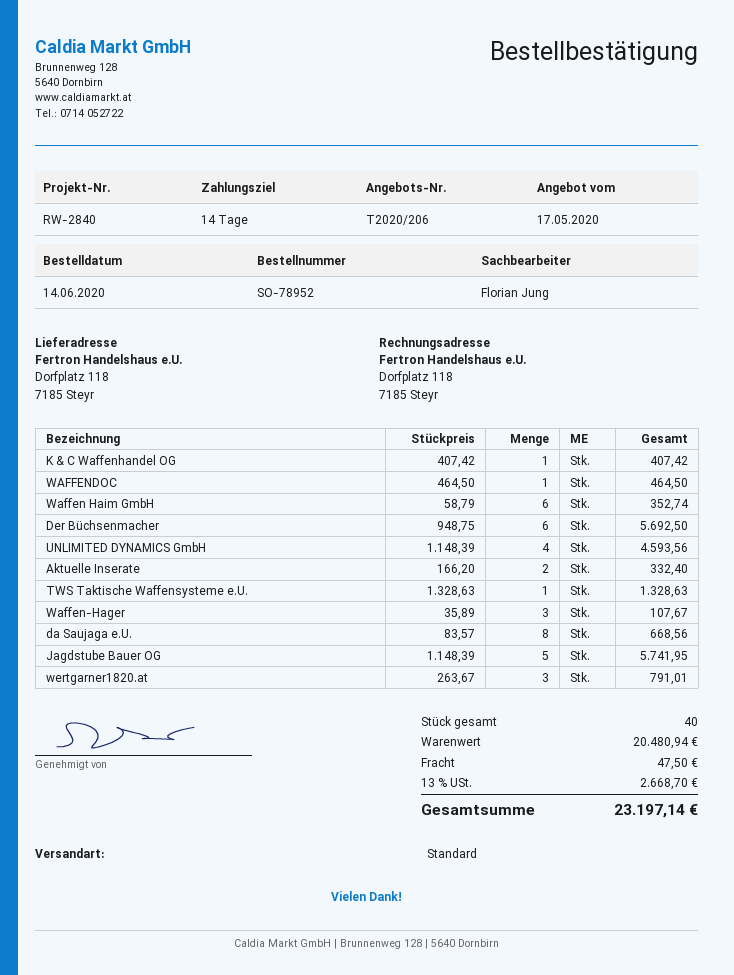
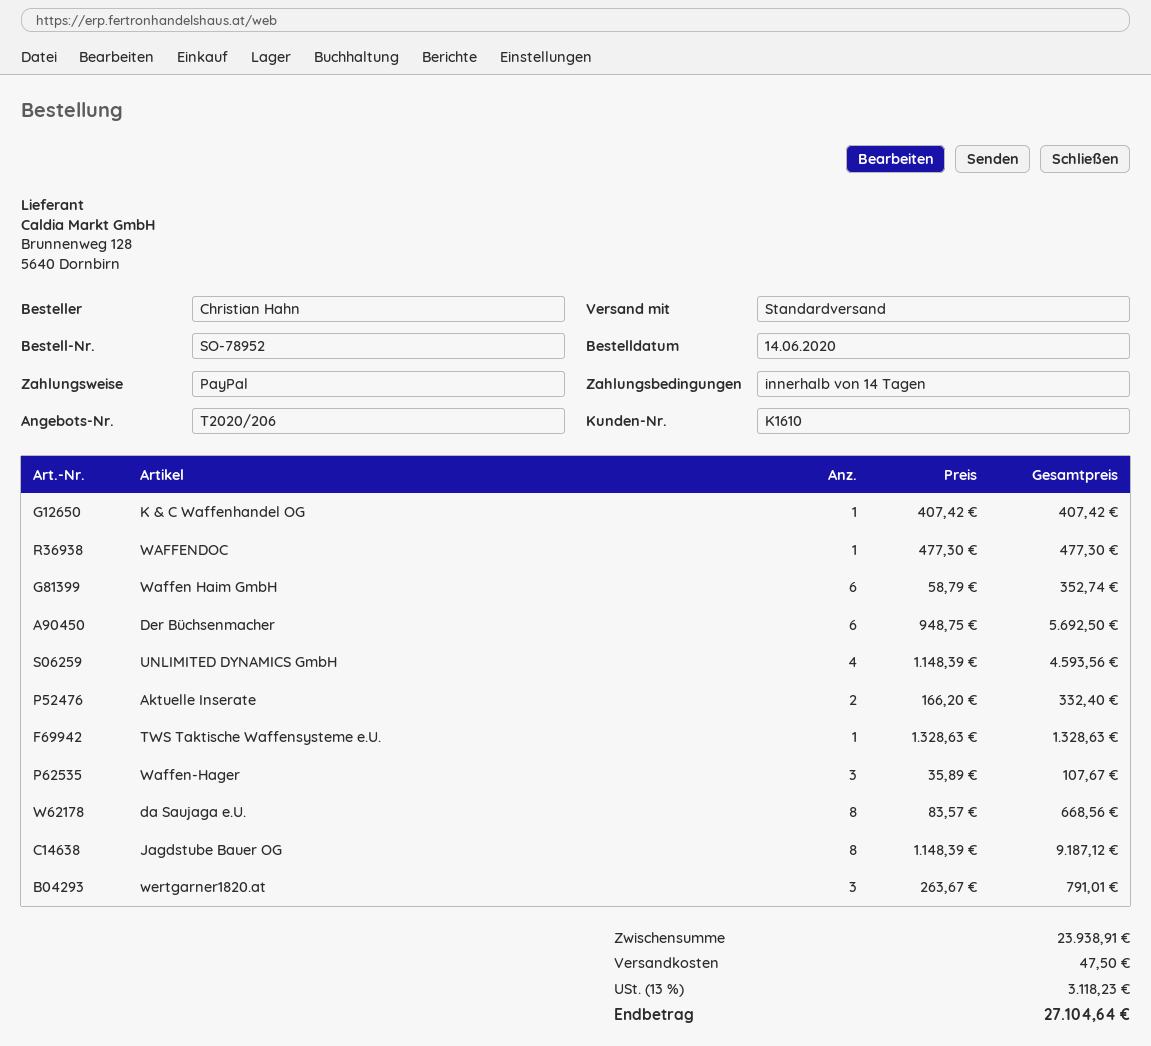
WAFFENDOC: 1 x 464.50 = 464.50 -> 1 x 477.30 = 477.30
Jagdstube Bauer OG: 5 x 1148.39 = 5741.95 -> 8 x 1148.39 = 9187.12
subtotal: 20480.94 -> 23938.91
tax: 13% = 2668.70 -> 13% = 3118.23
total: 23197.14 -> 27104.64

